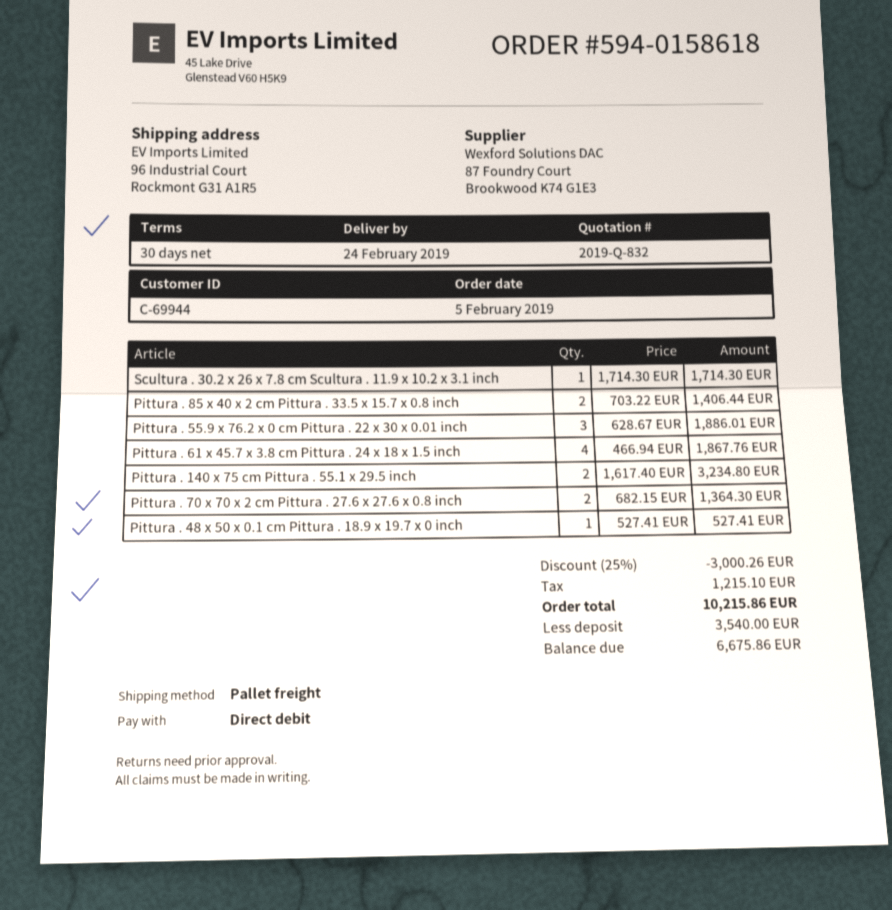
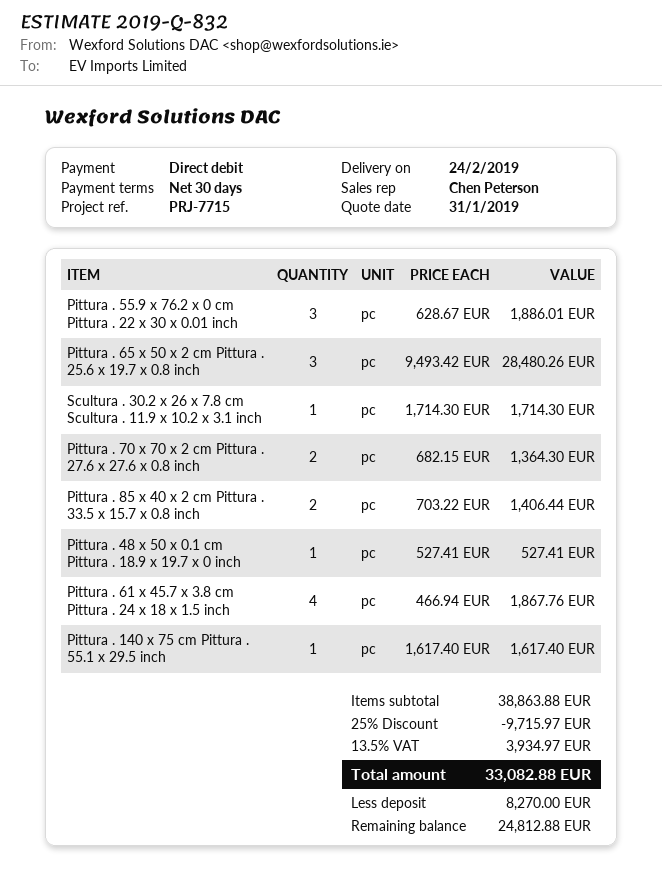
Pittura . 140 x 75 cm Pittura . 55.1 x 29.5 inch: 2 x 1617.40 = 3234.80 -> 1 x 1617.40 = 1617.40
Pittura . 65 x 50 x 2 cm Pittura . 25.6 x 19.7 x 0.8 inch: none -> 3 x 9493.42 = 28480.26
discount: 25% = 3000.26 -> 25% = 9715.97
tax: 1215.10 -> 3934.97
total: 10215.86 -> 33082.88
deposit: 3540.00 -> 8270.00
balance: 6675.86 -> 24812.88

